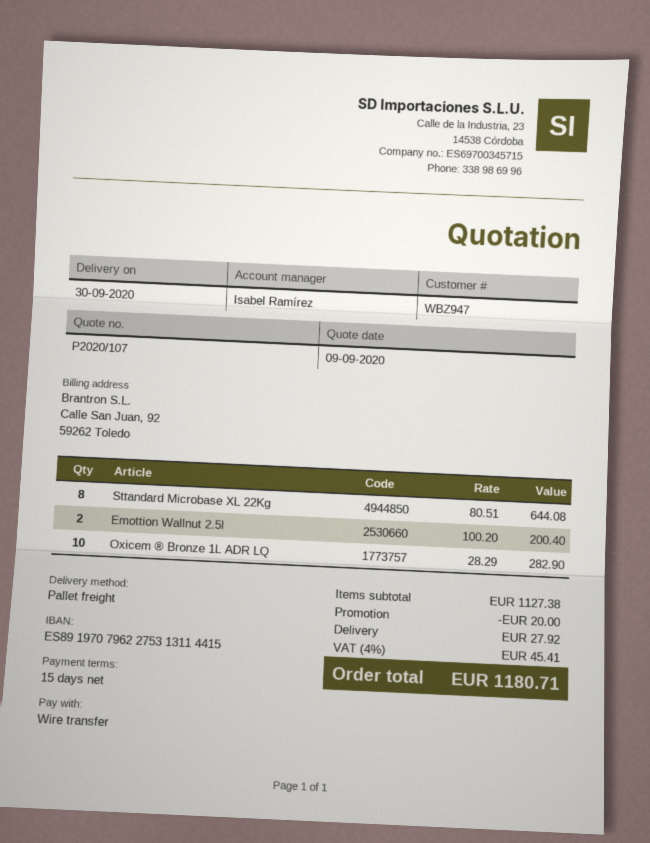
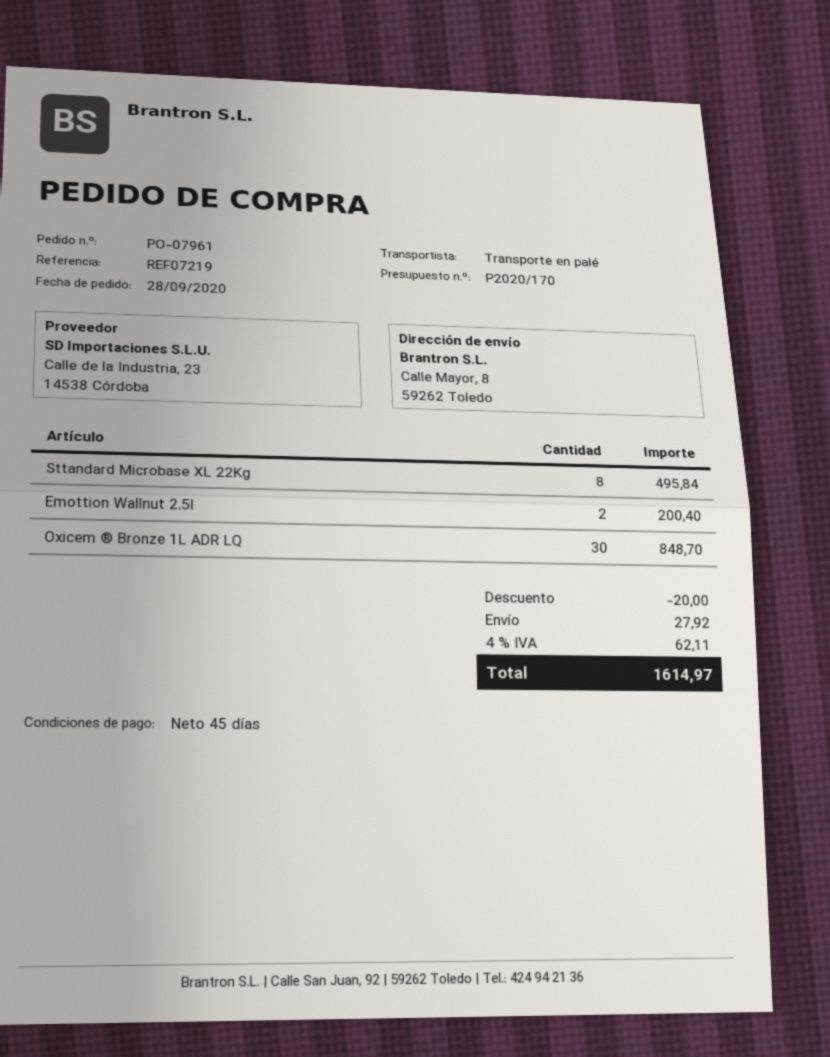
quote number: P2020/107 -> P2020/170
payment terms: 15 days -> 45 days
Sttandard Microbase XL 22Kg: 8 for 644.08 -> 8 for 495.84
Oxicem ® Bronze 1L ADR LQ: 10 for 282.90 -> 30 for 848.70
tax: 4% = 45.41 -> 4% = 62.11
total: 1180.71 -> 1614.97

